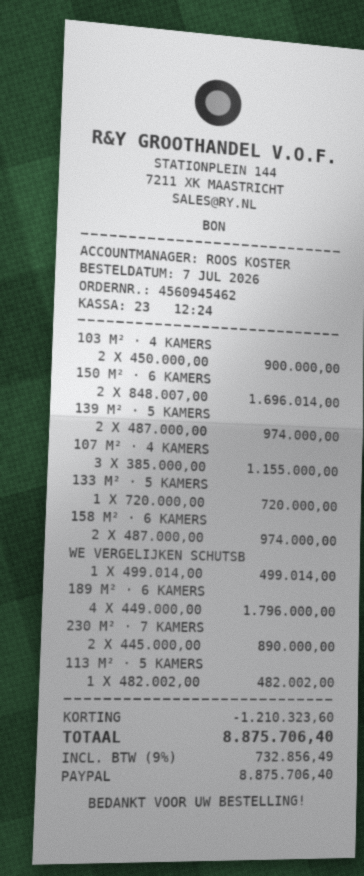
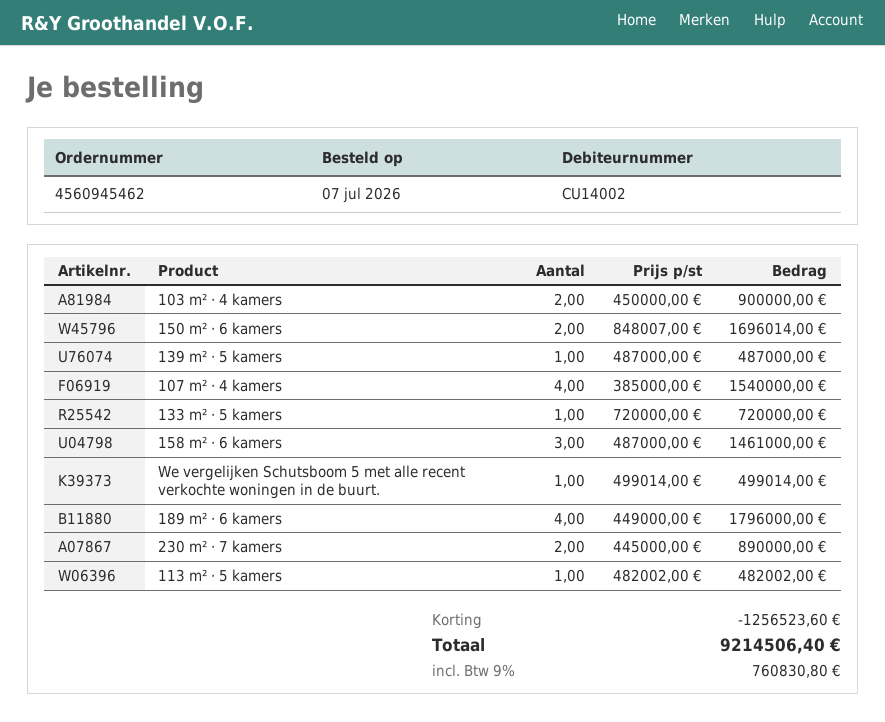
139 M² · 5 KAMERS: 2 x 487000.00 = 974000.00 -> 1 x 487000.00 = 487000.00
107 M² · 4 KAMERS: 3 x 385000.00 = 1155000.00 -> 4 x 385000.00 = 1540000.00
158 M² · 6 KAMERS: 2 x 487000.00 = 974000.00 -> 3 x 487000.00 = 1461000.00
discount: 1210323.60 -> 1256523.60
tax: 9% = 732856.49 -> 9% = 760830.80
total: 8875706.40 -> 9214506.40

